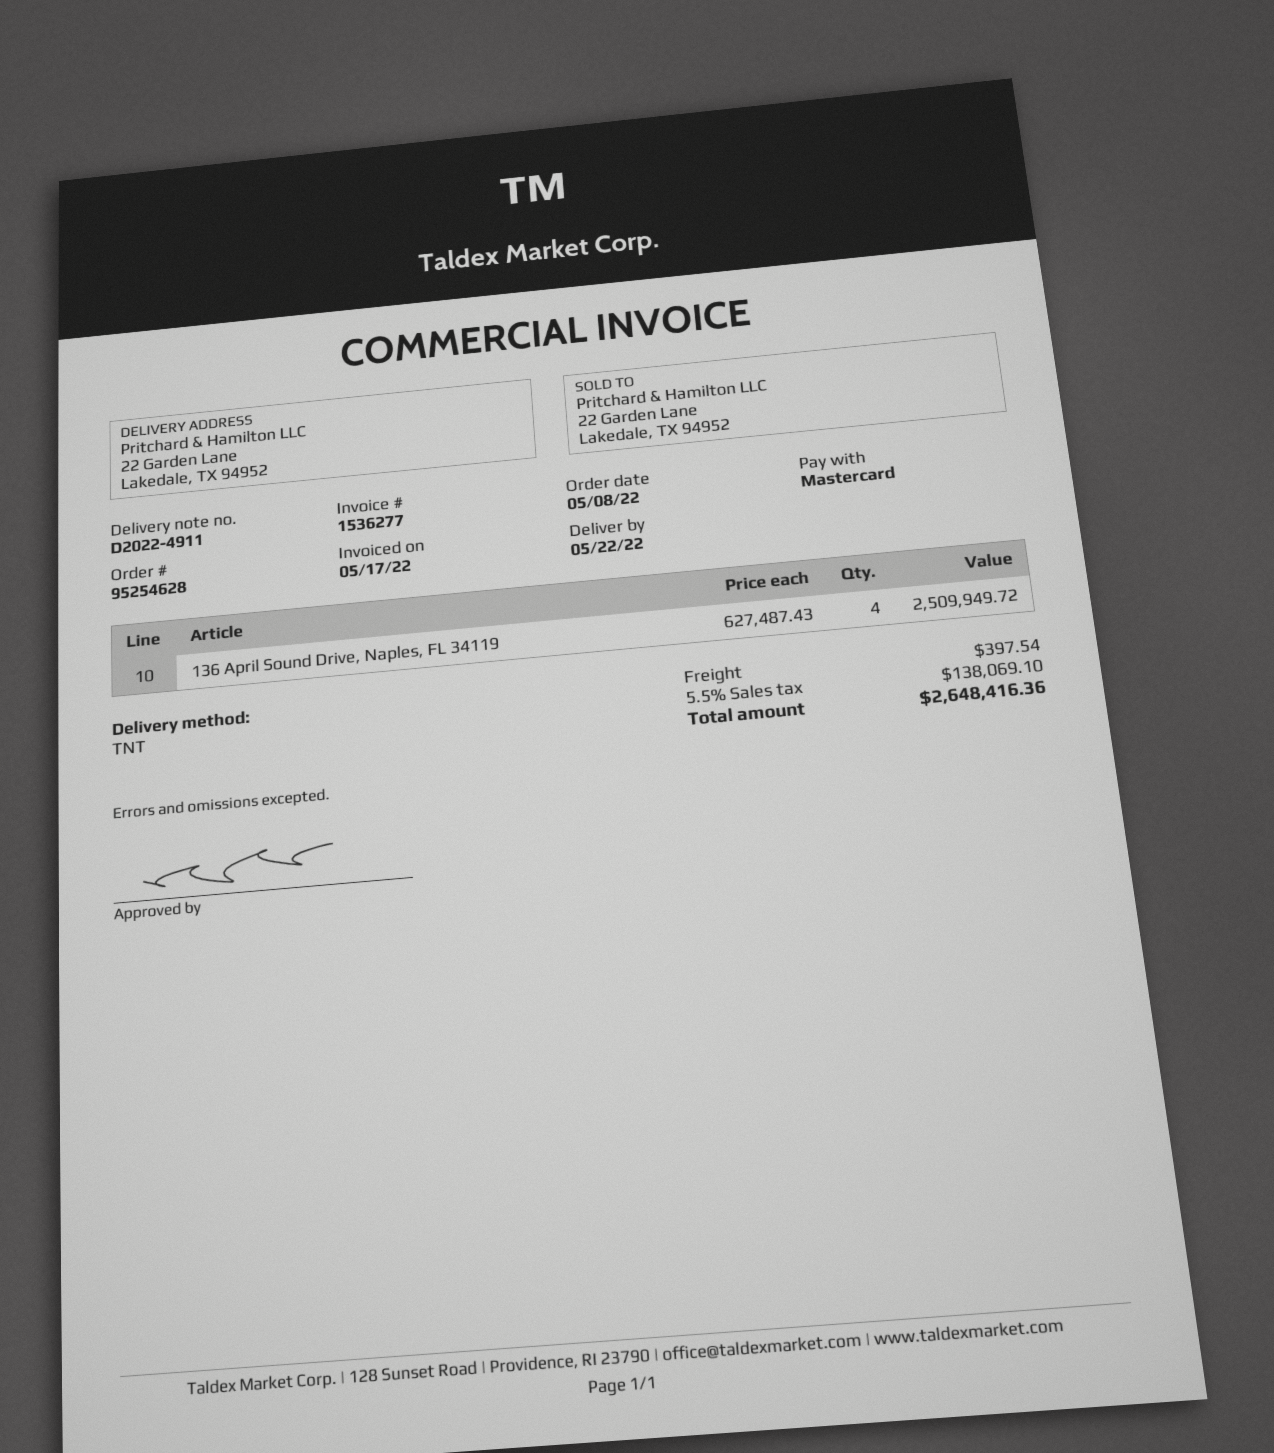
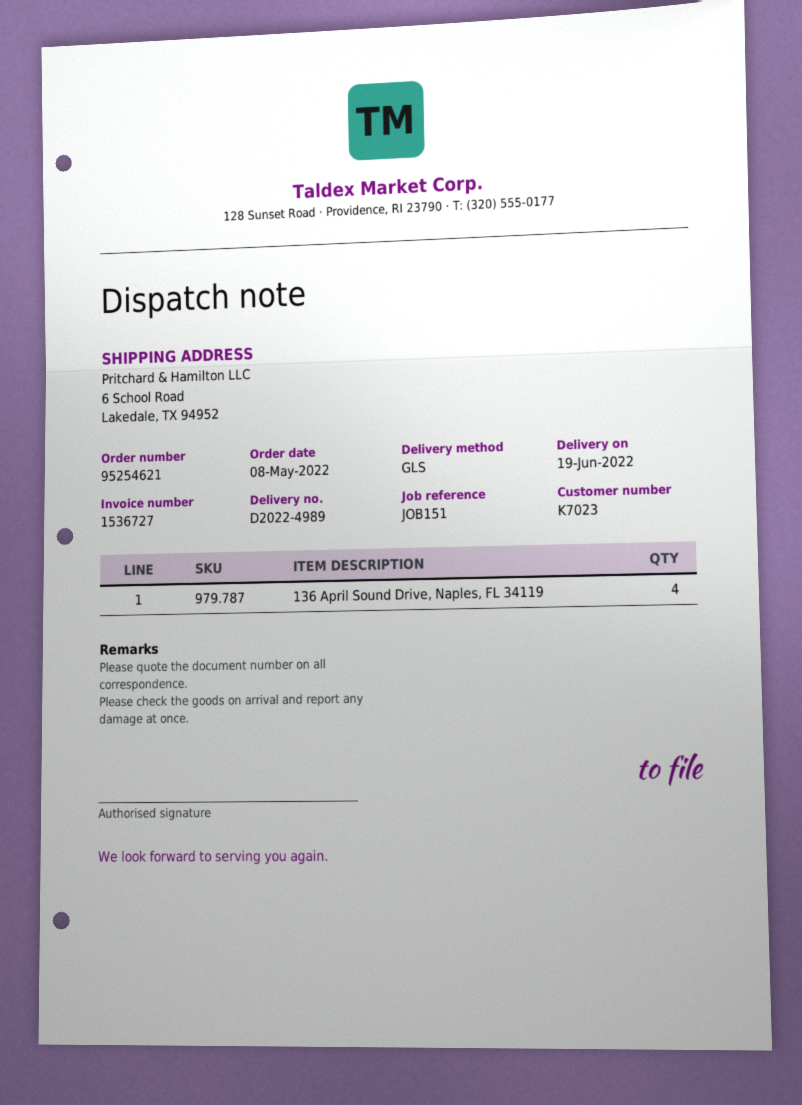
order number: 95254628 -> 95254621
delivery note number: D2022-4911 -> D2022-4989
delivery date: 2022-05-22 -> 2022-06-19
invoice number: 1536277 -> 1536727
shipping method: TNT -> GLS
ship to: 22 Garden Lane, Lakedale, TX 94952 -> 6 School Road, Lakedale, TX 94952

